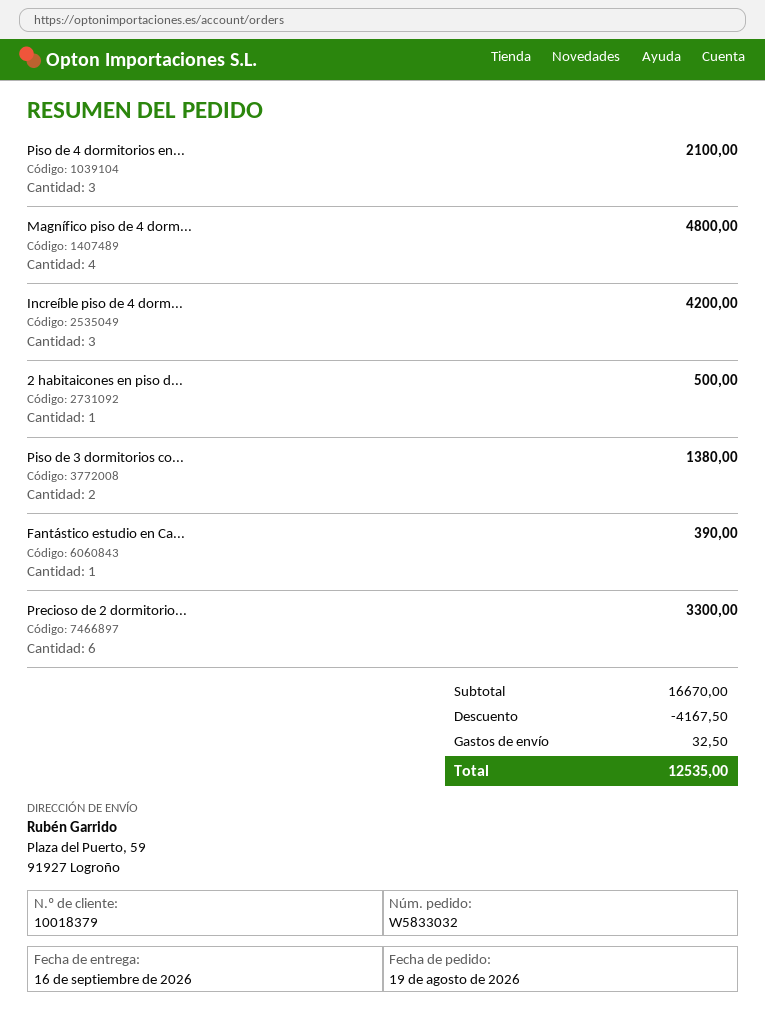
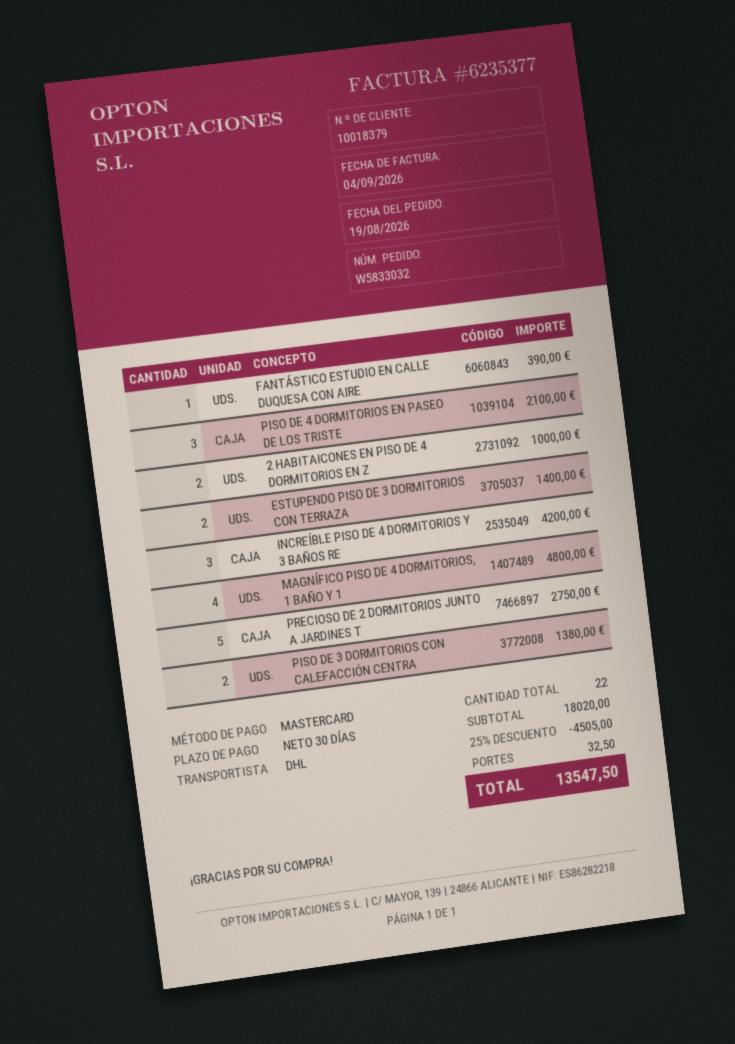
2 habitaicones en piso d...: 1 for 500.00 -> 2 for 1000.00
Precioso de 2 dormitorio...: 6 for 3300.00 -> 5 for 2750.00
ESTUPENDO PISO DE 3 DORMITORIOS CON TERRAZA: none -> 2 for 1400.00
subtotal: 16670.00 -> 18020.00
discount: 4167.50 -> 4505.00
total: 12535.00 -> 13547.50

